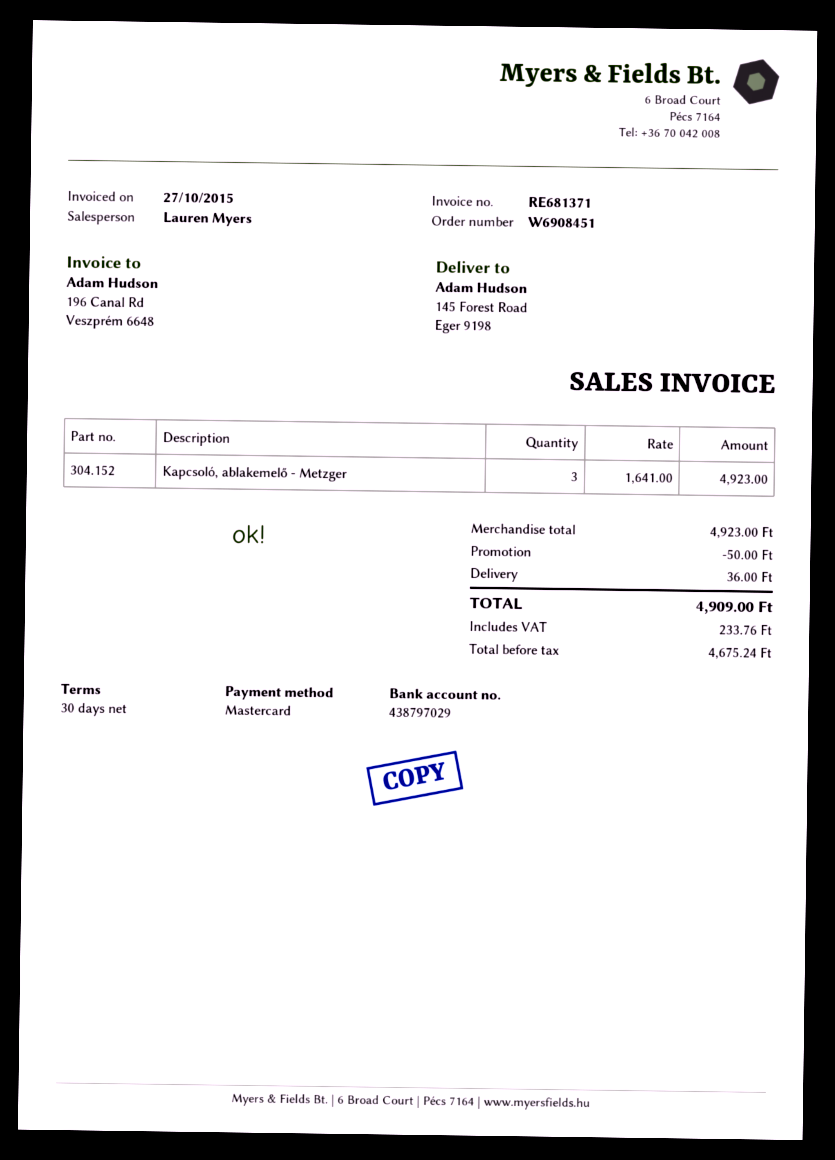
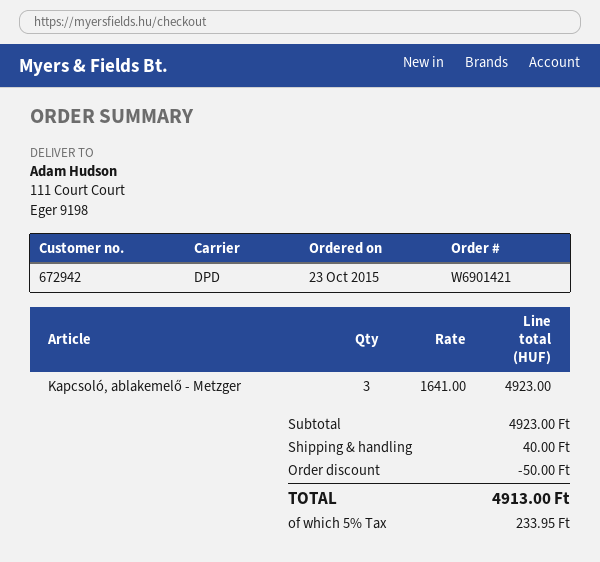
order number: W6908451 -> W6901421
ship to: 145 Forest Road, Eger 9198 -> 111 Court Court, Eger 9198
shipping: 36.00 -> 40.00
tax: 233.76 -> 233.95
total: 4909.00 -> 4913.00

